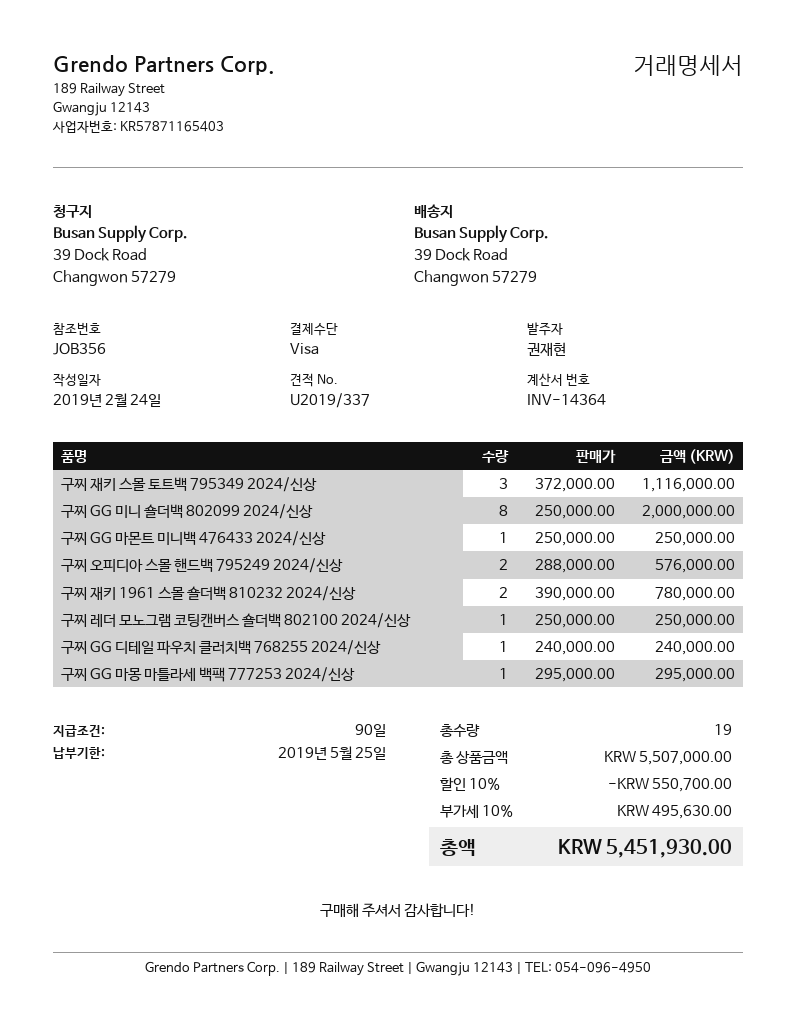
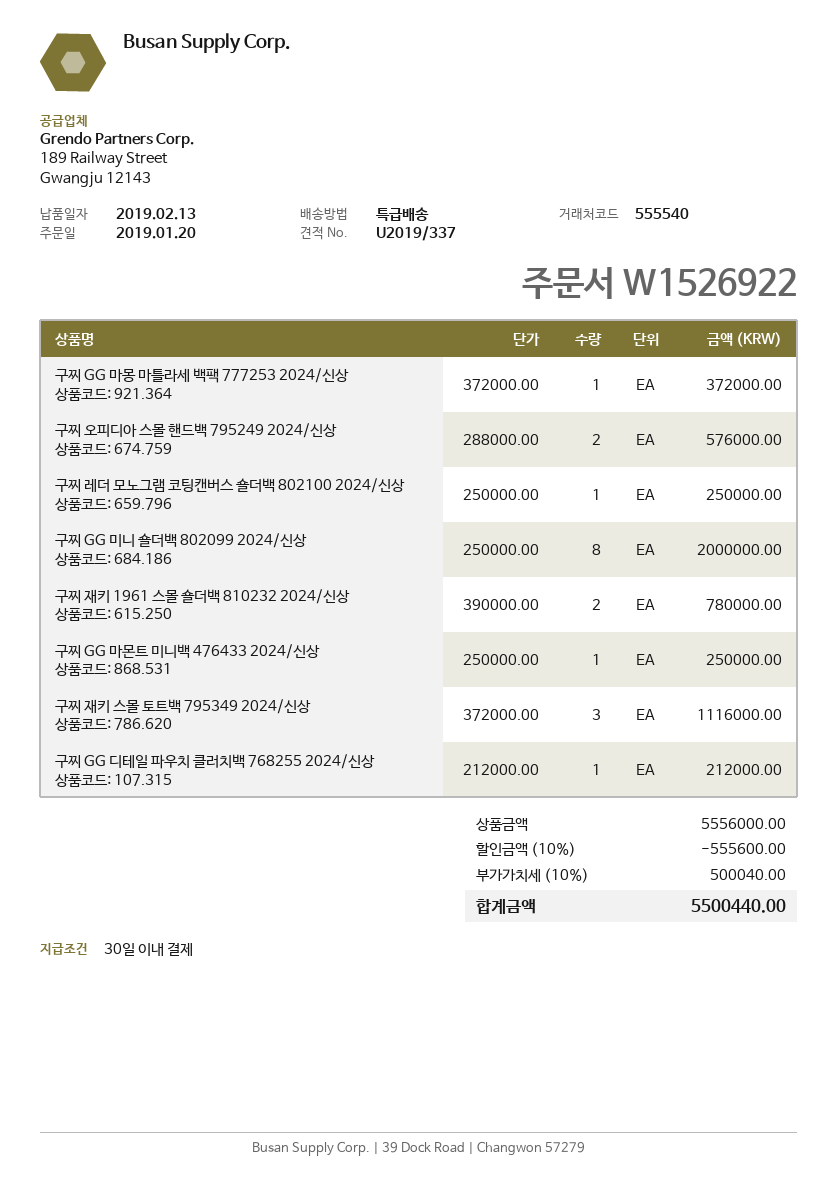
payment terms: 90 days -> 30 days
구찌 GG 디테일 파우치 클러치백 768255 2024/신상: 1 x 240000.00 = 240000.00 -> 1 x 212000.00 = 212000.00
구찌 GG 마몽 마틀라세 백팩 777253 2024/신상: 1 x 295000.00 = 295000.00 -> 1 x 372000.00 = 372000.00
subtotal: 5507000.00 -> 5556000.00
discount: 10% = 550700.00 -> 10% = 555600.00
tax: 10% = 495630.00 -> 10% = 500040.00
total: 5451930.00 -> 5500440.00

